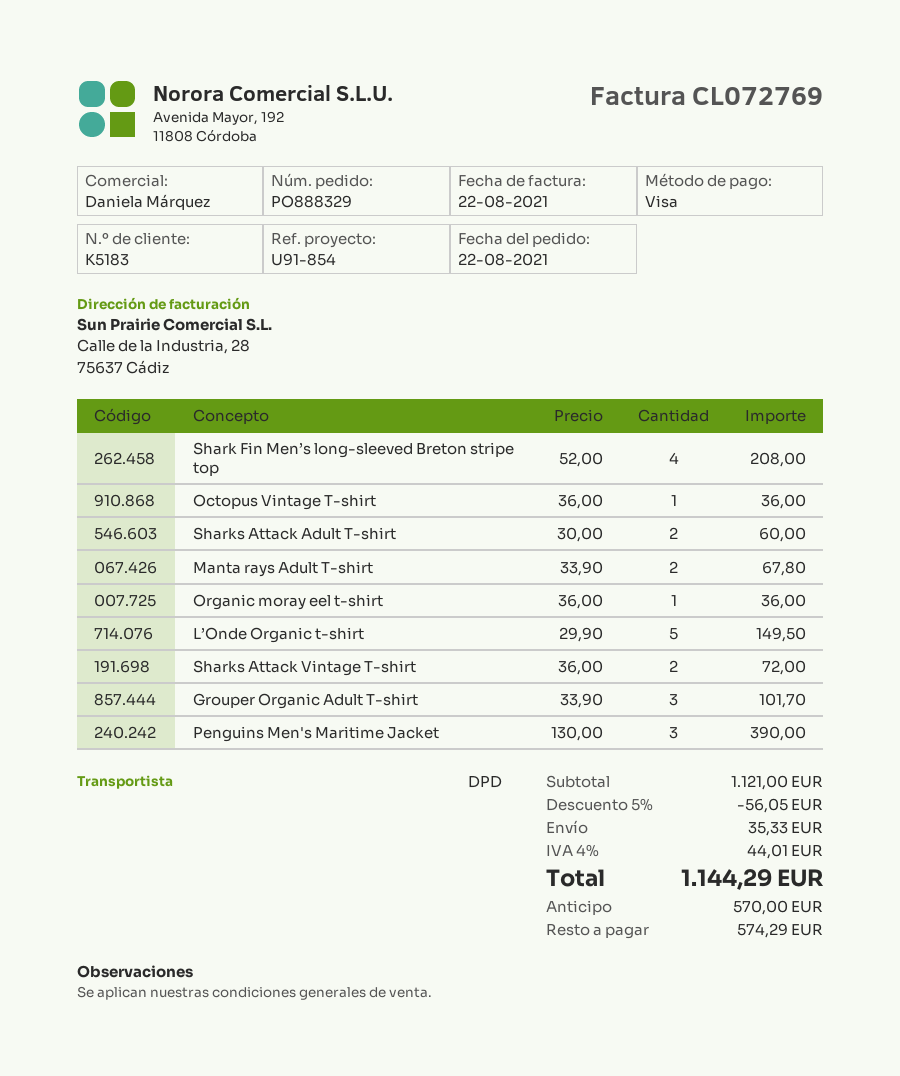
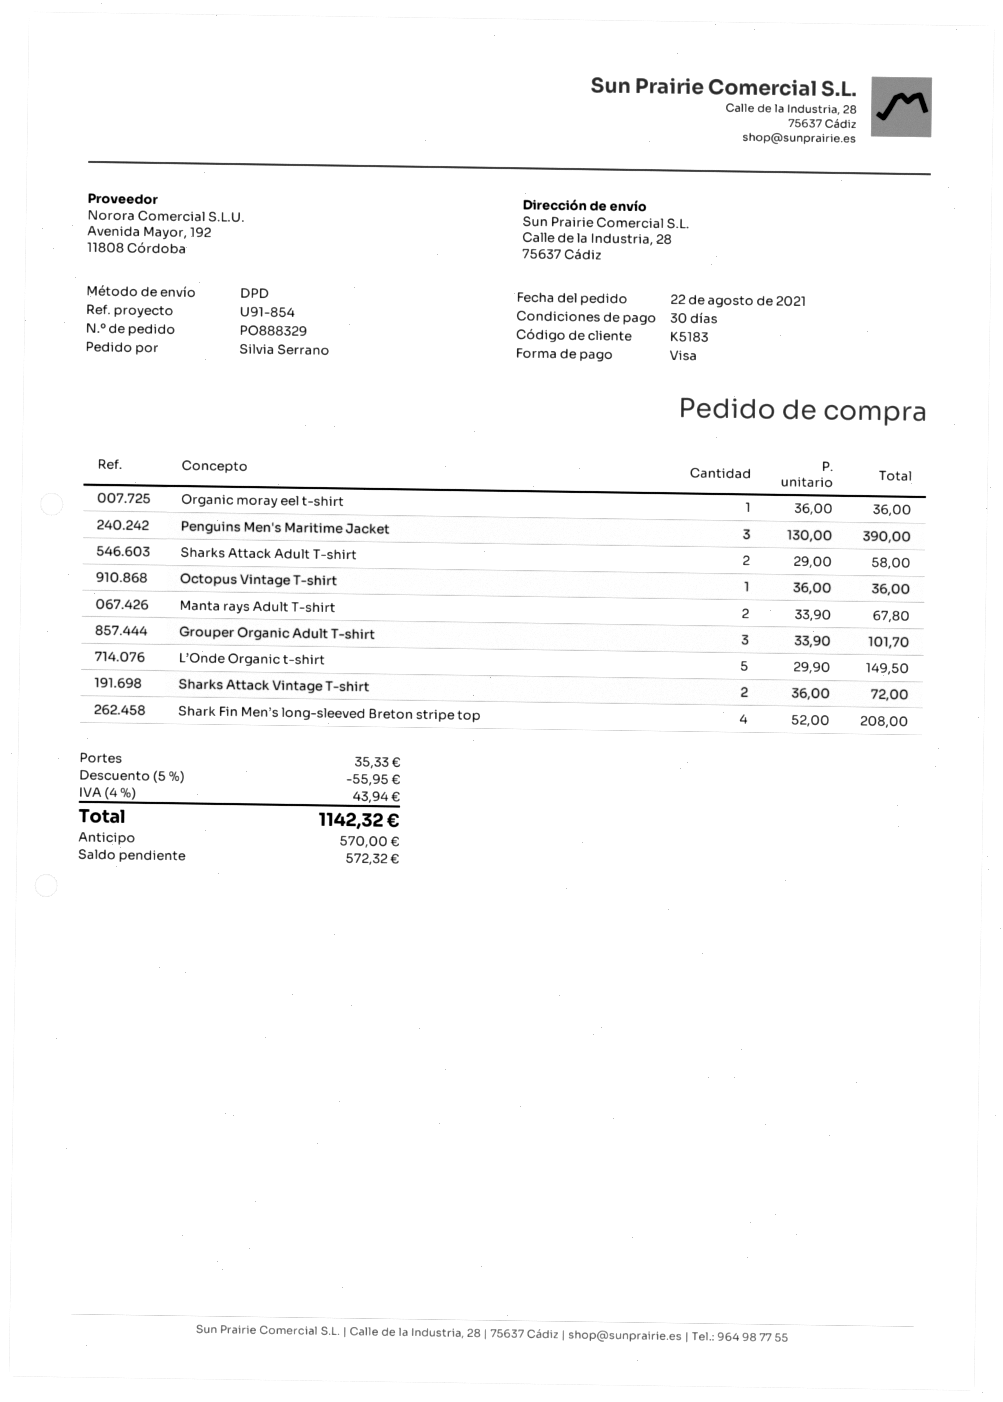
Sharks Attack Adult T-shirt: 2 x 30.00 = 60.00 -> 2 x 29.00 = 58.00
discount: 5% = 56.05 -> 5% = 55.95
tax: 4% = 44.01 -> 4% = 43.94
total: 1144.29 -> 1142.32
balance: 574.29 -> 572.32

